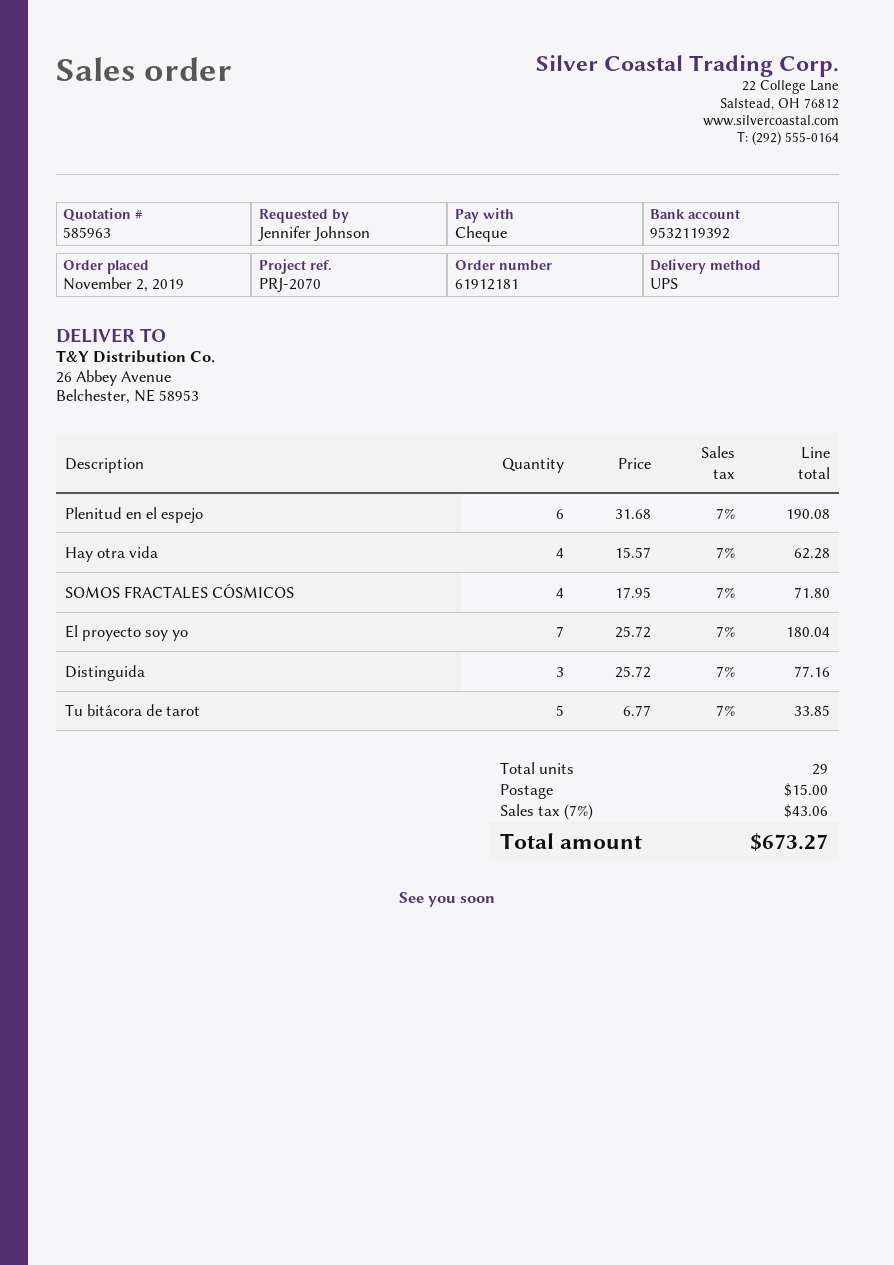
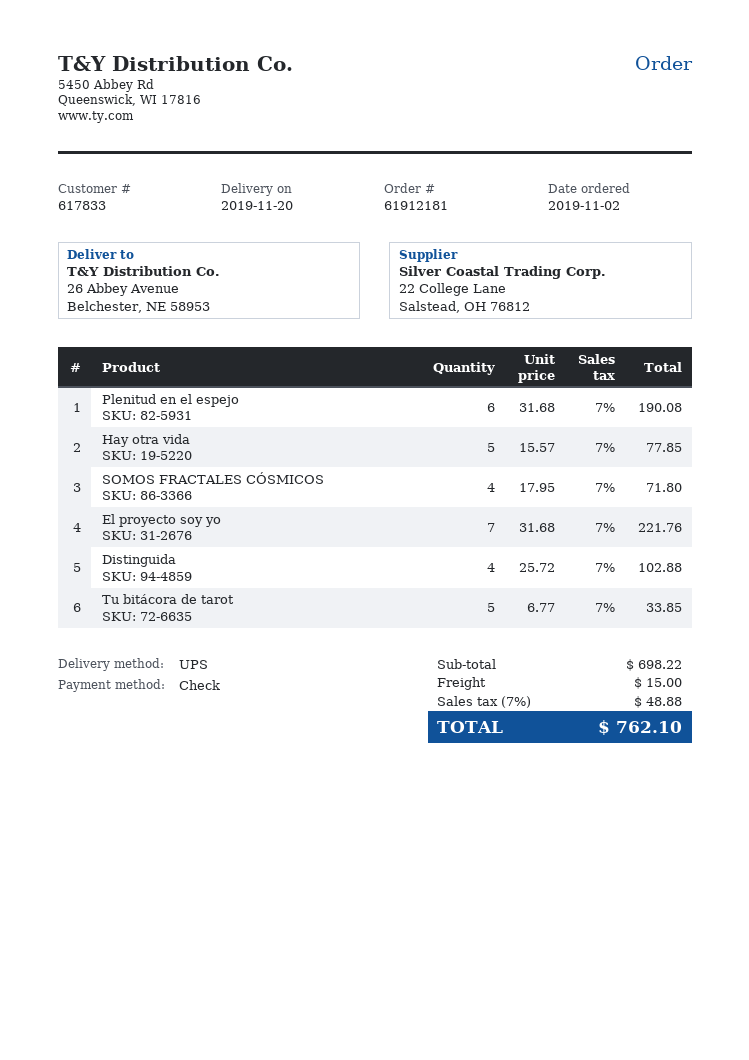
Hay otra vida: 4 x 15.57 = 62.28 -> 5 x 15.57 = 77.85
El proyecto soy yo: 7 x 25.72 = 180.04 -> 7 x 31.68 = 221.76
Distinguida: 3 x 25.72 = 77.16 -> 4 x 25.72 = 102.88
tax: 7% = 43.06 -> 7% = 48.88
total: 673.27 -> 762.10

